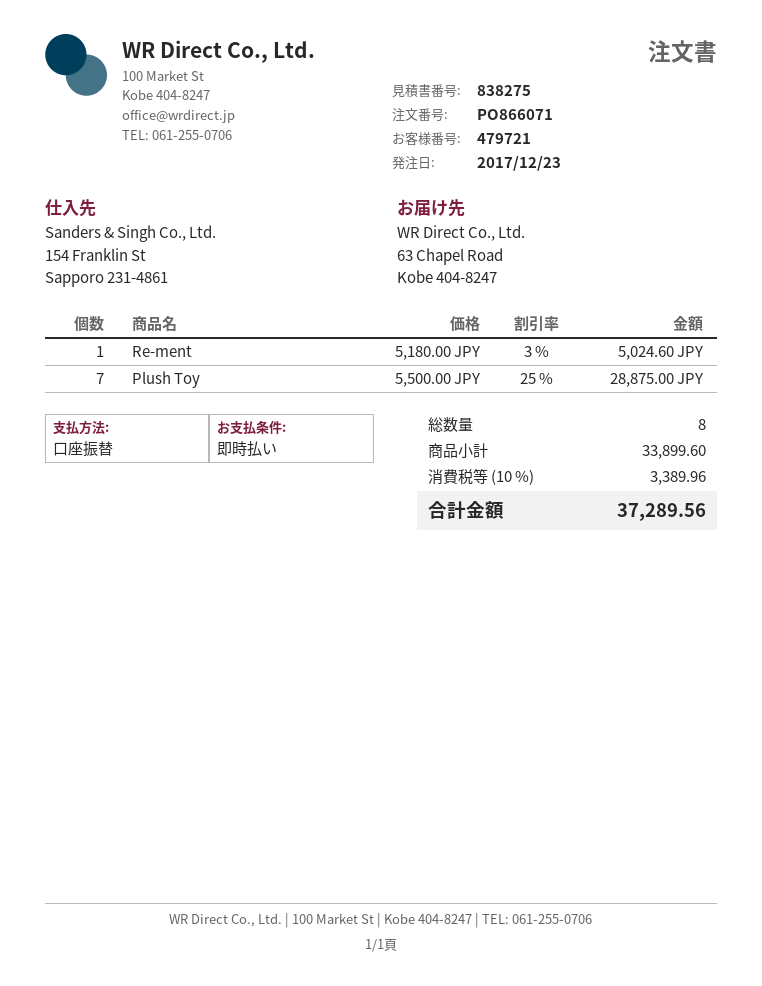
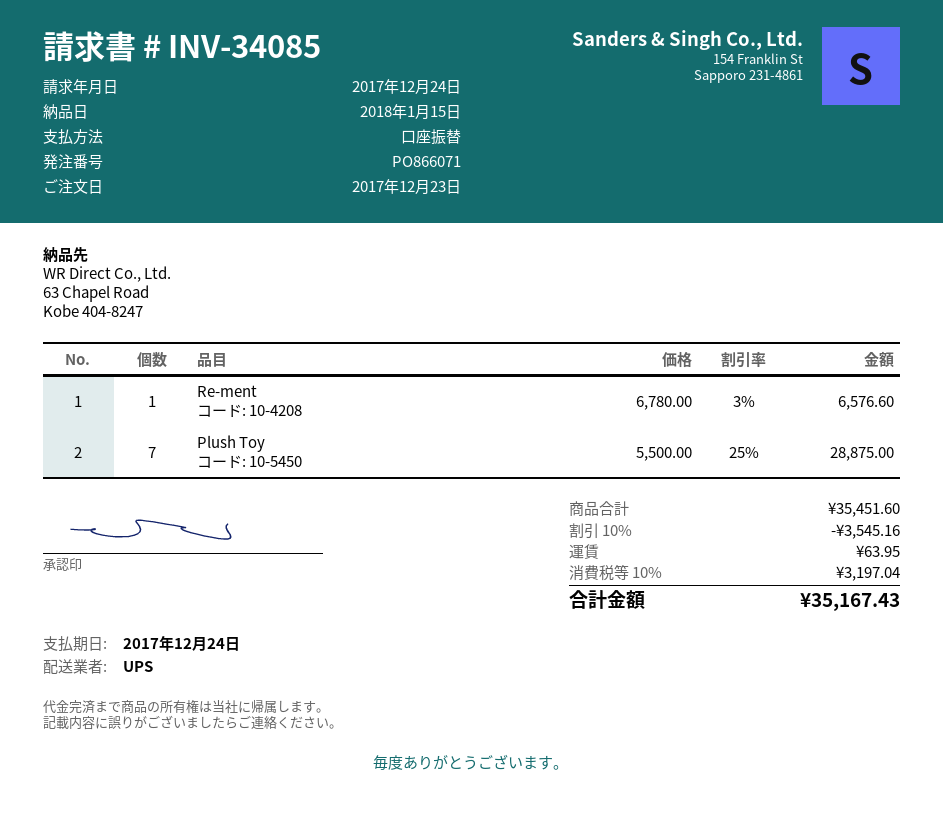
Re-ment: 1 x 5180.00 - 3% = 5024.60 -> 1 x 6780.00 - 3% = 6576.60
subtotal: 33899.60 -> 35451.60
discount: none -> 10% = 3545.16
shipping: none -> 63.95
tax: 10% = 3389.96 -> 10% = 3197.04
total: 37289.56 -> 35167.43

